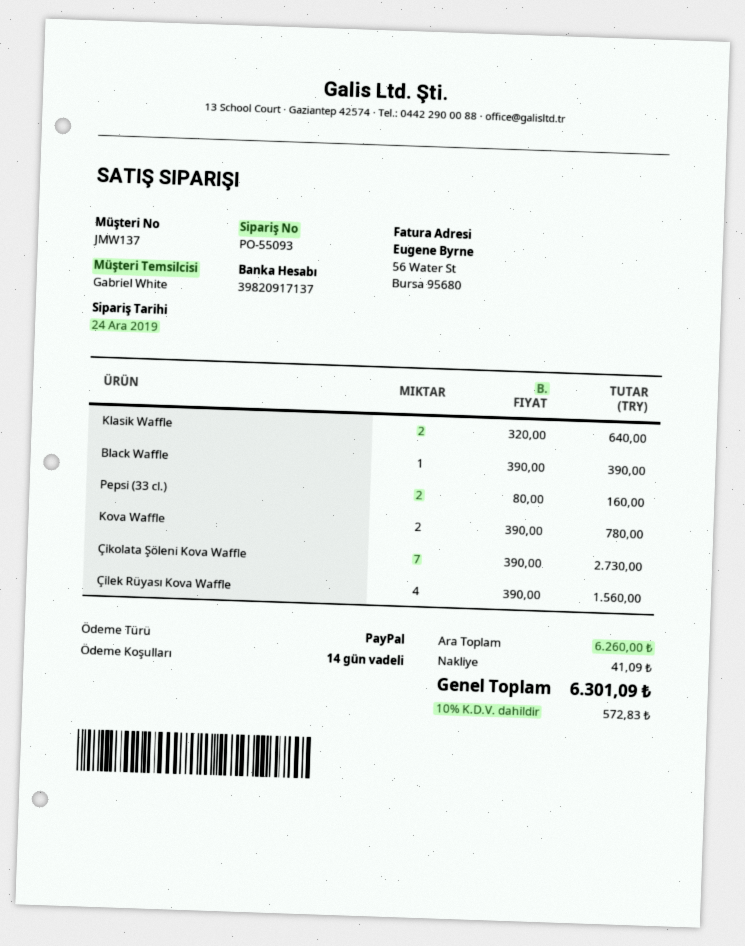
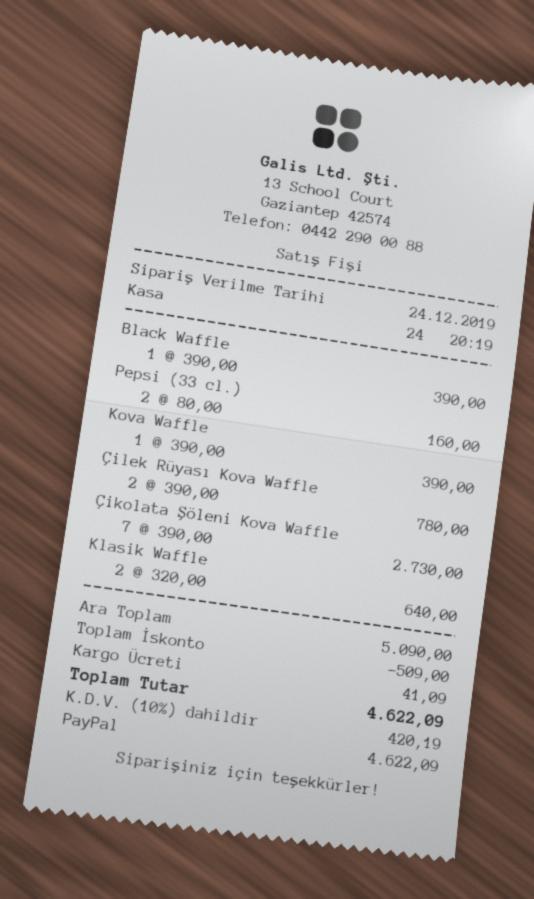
Kova Waffle: 2 x 390.00 = 780.00 -> 1 x 390.00 = 390.00
Çilek Rüyası Kova Waffle: 4 x 390.00 = 1560.00 -> 2 x 390.00 = 780.00
subtotal: 6260.00 -> 5090.00
discount: none -> 509.00
tax: 10% = 572.83 -> 10% = 420.19
total: 6301.09 -> 4622.09

